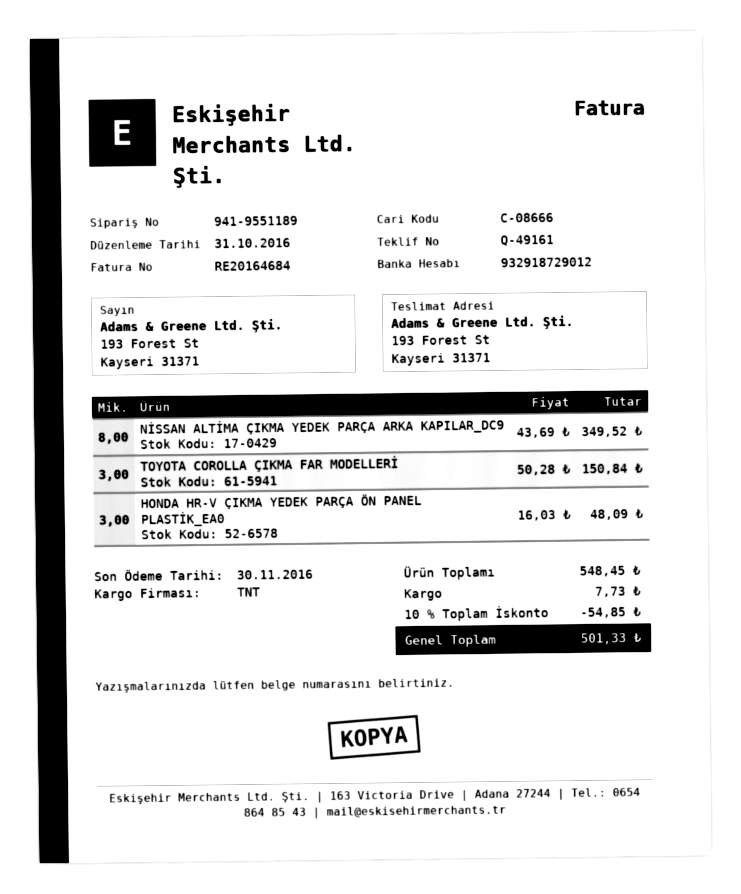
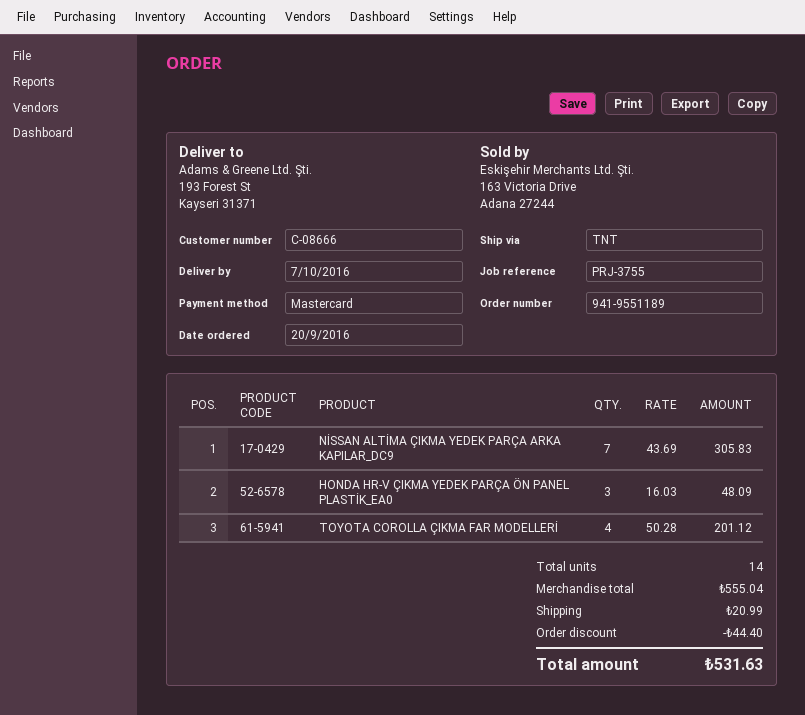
NİSSAN ALTİMA ÇIKMA YEDEK PARÇA ARKA KAPILAR_DC9: 8 x 43.69 = 349.52 -> 7 x 43.69 = 305.83
TOYOTA COROLLA ÇIKMA FAR MODELLERİ: 3 x 50.28 = 150.84 -> 4 x 50.28 = 201.12
subtotal: 548.45 -> 555.04
discount: 54.85 -> 44.40
shipping: 7.73 -> 20.99
total: 501.33 -> 531.63

